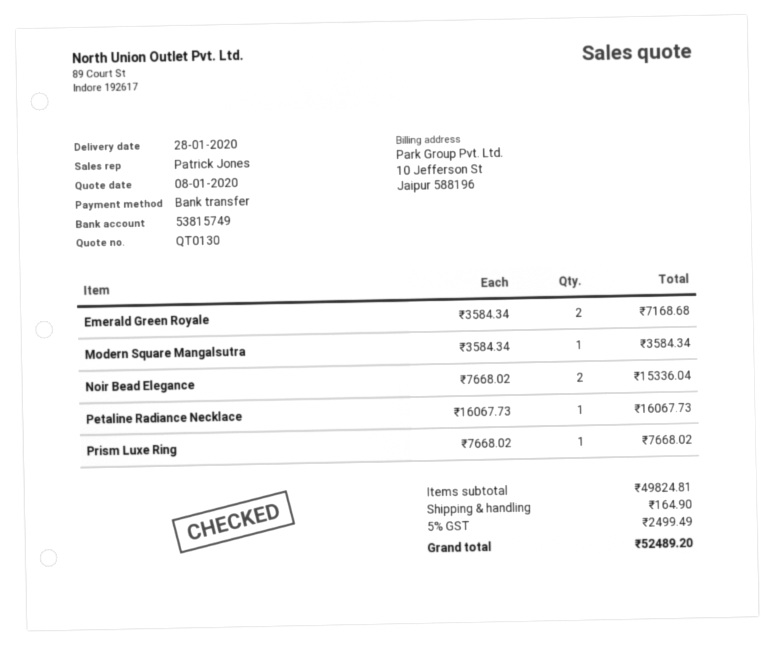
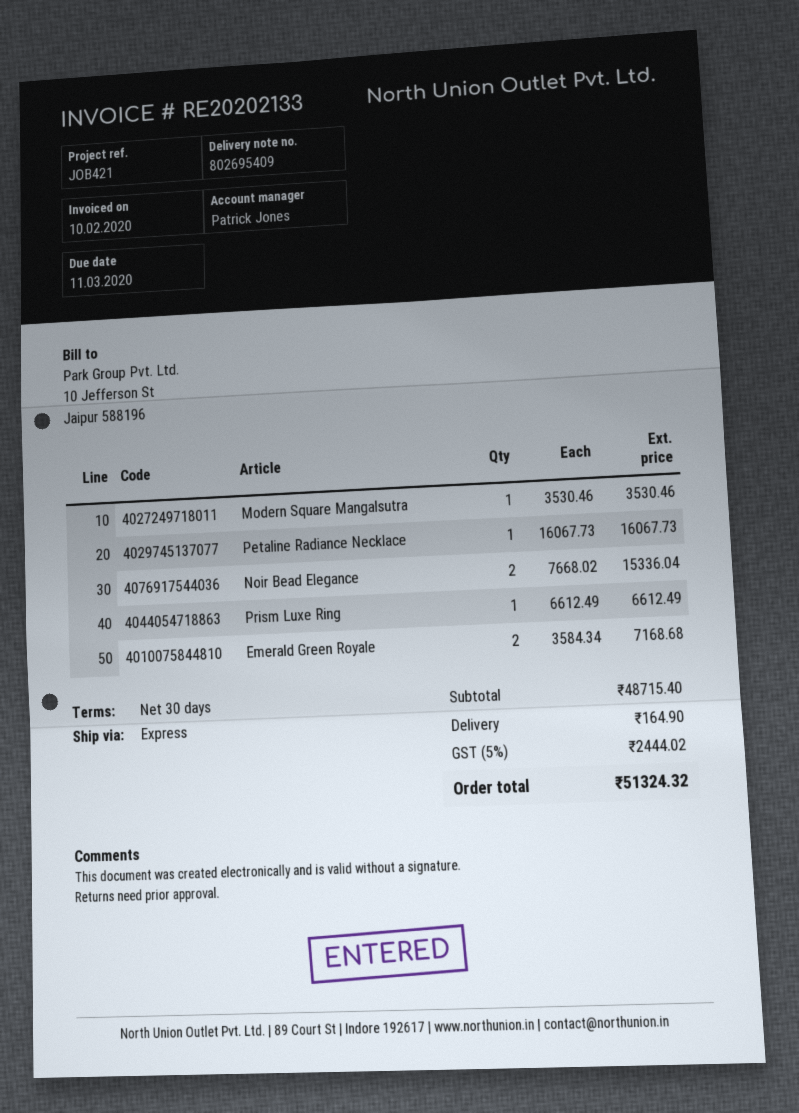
Modern Square Mangalsutra: 1 x 3584.34 = 3584.34 -> 1 x 3530.46 = 3530.46
Prism Luxe Ring: 1 x 7668.02 = 7668.02 -> 1 x 6612.49 = 6612.49
subtotal: 49824.81 -> 48715.40
tax: 5% = 2499.49 -> 5% = 2444.02
total: 52489.20 -> 51324.32

